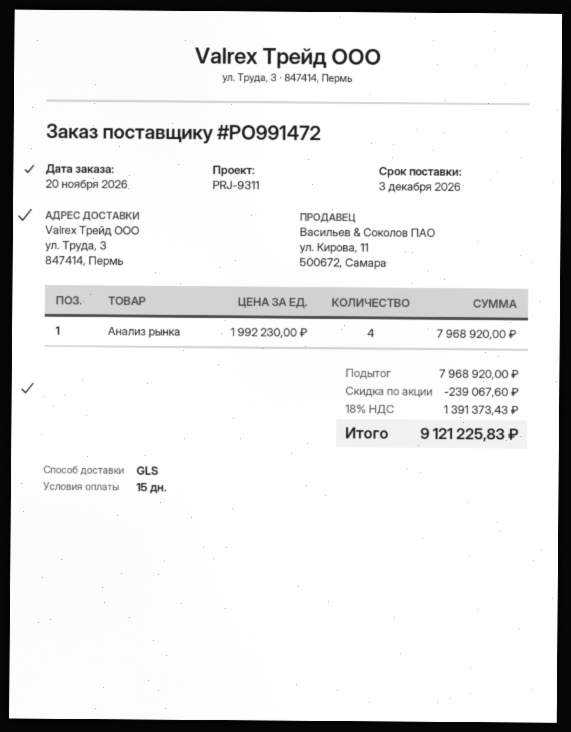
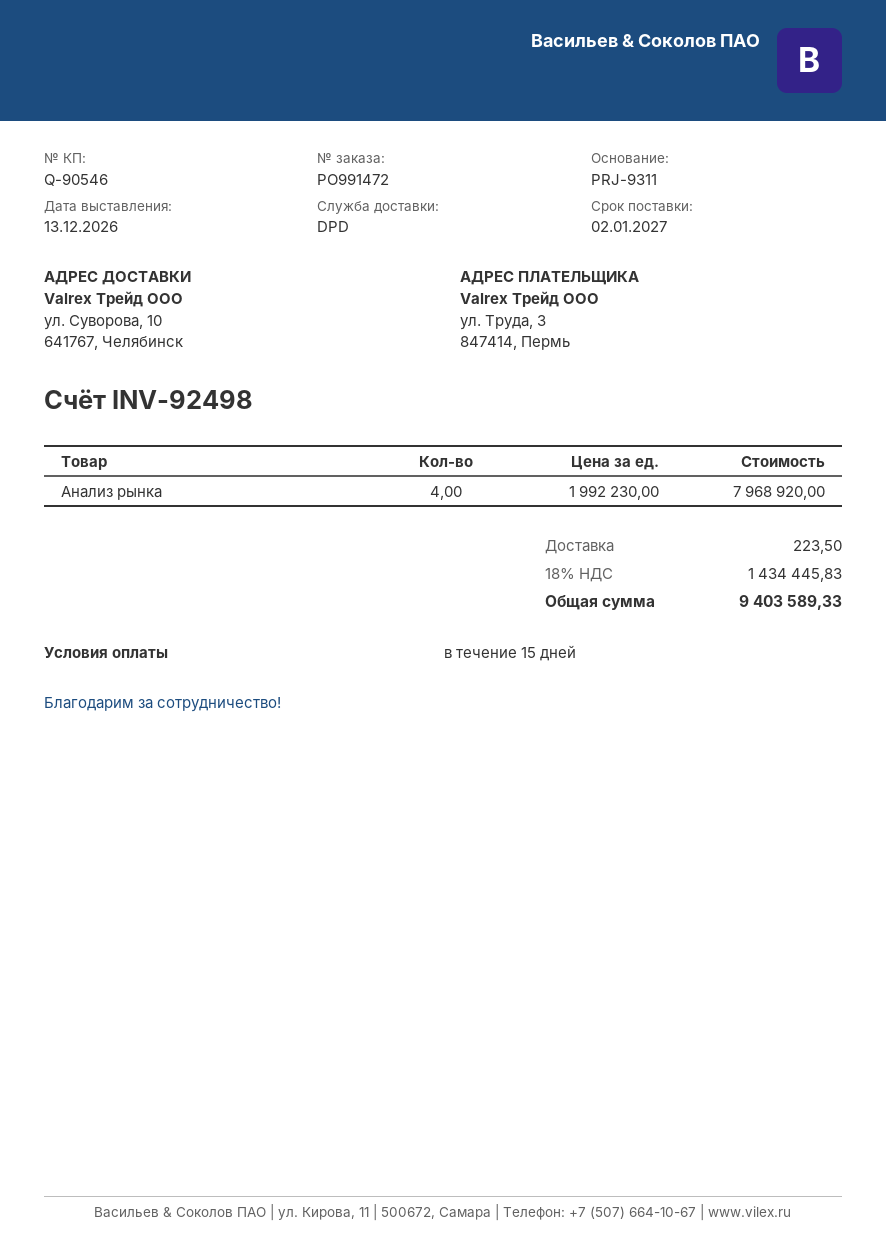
delivery date: 2026-12-03 -> 2027-01-02
shipping method: GLS -> DPD
ship to: ул. Труда, 3, 847414, Пермь -> ул. Суворова, 10, 641767, Челябинск
discount: 239067.60 -> none
shipping: none -> 223.50
tax: 18% = 1391373.43 -> 18% = 1434445.83
total: 9121225.83 -> 9403589.33

